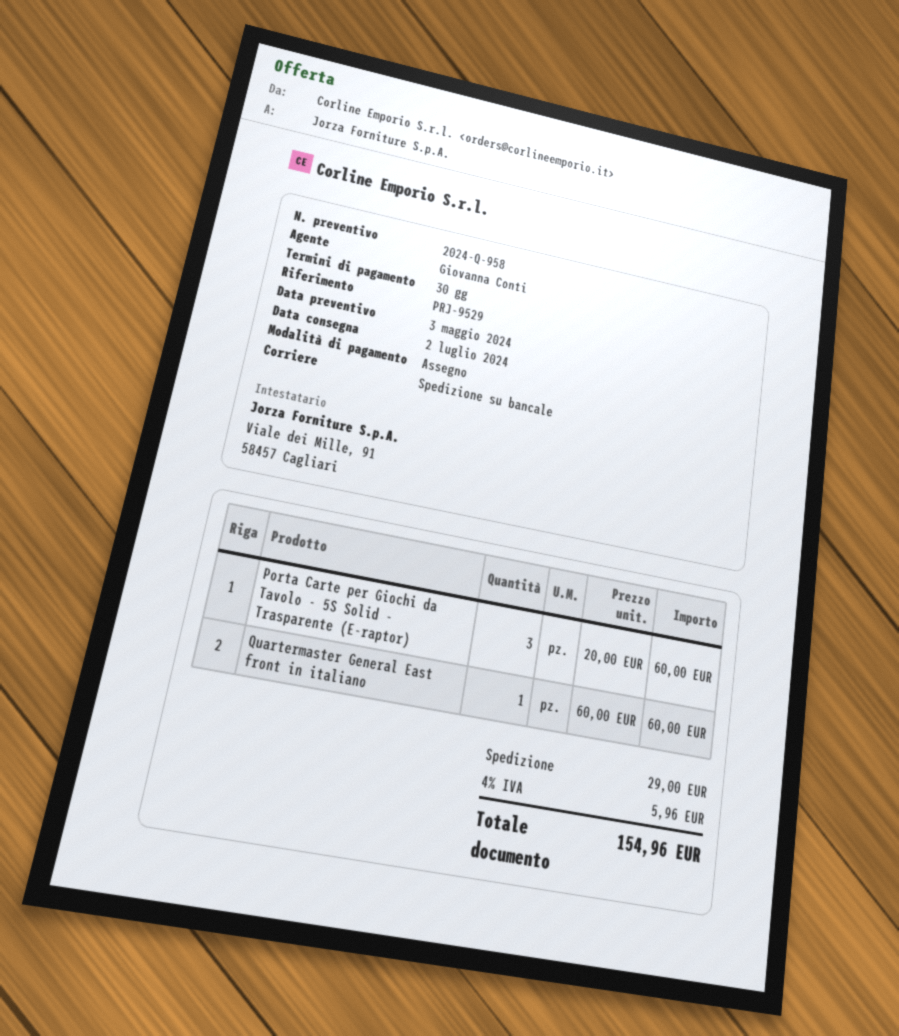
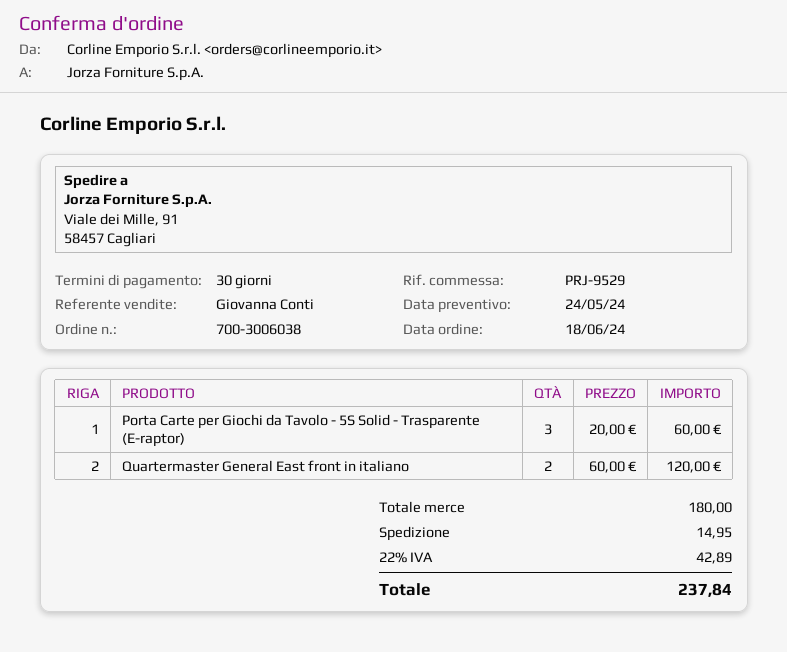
quote date: 2024-05-03 -> 2024-05-24
Quartermaster General East front in italiano: 1 x 60.00 = 60.00 -> 2 x 60.00 = 120.00
shipping: 29.00 -> 14.95
tax: 4% = 5.96 -> 22% = 42.89
total: 154.96 -> 237.84

